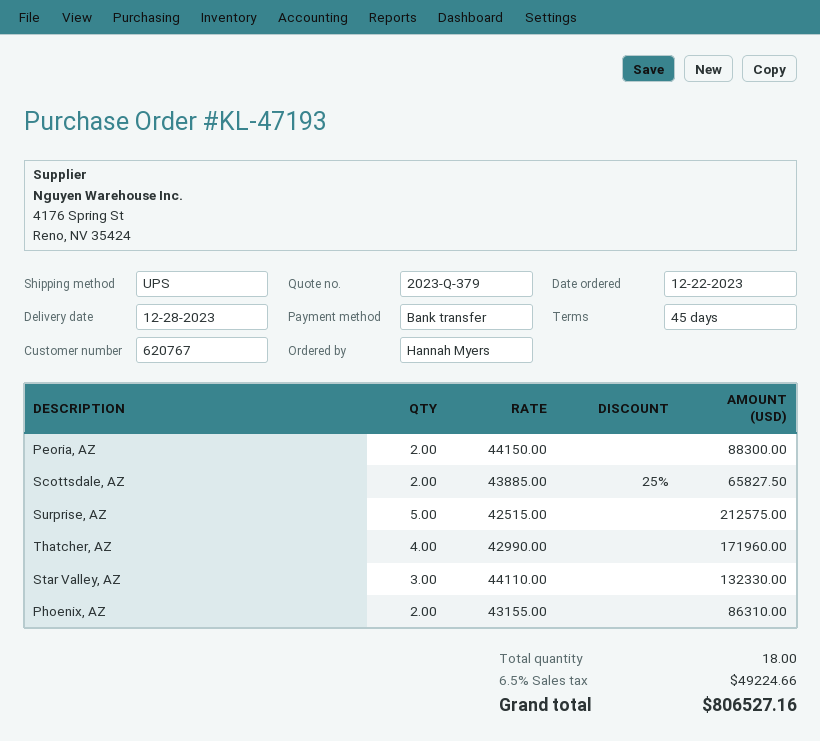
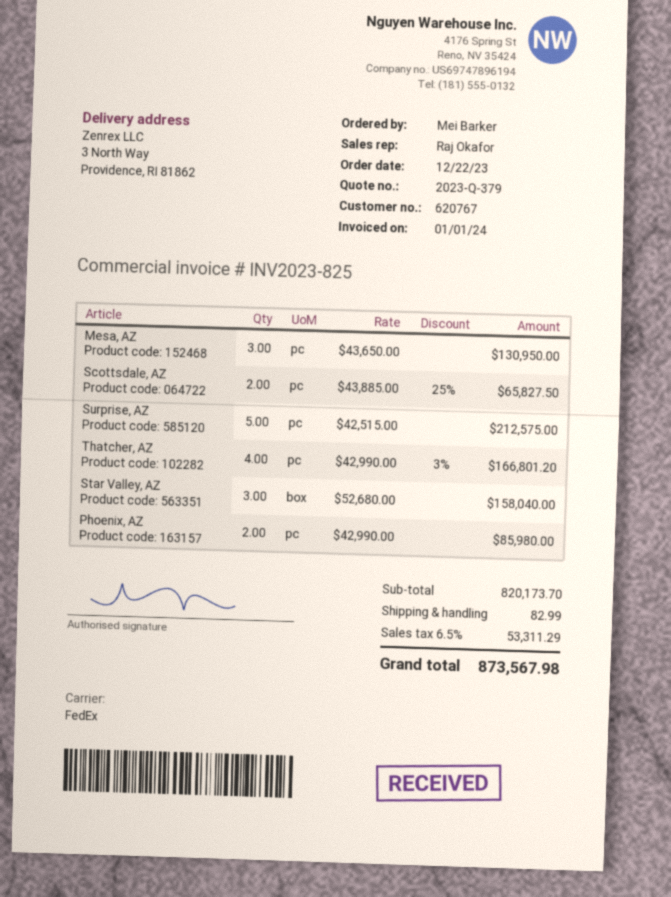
ordered by: Hannah Myers -> Mei Barker
shipping method: UPS -> FedEx
Peoria, AZ: 2 x 44150.00 = 88300.00 -> none
Thatcher, AZ: 4 x 42990.00 = 171960.00 -> 4 x 42990.00 - 3% = 166801.20
Star Valley, AZ: 3 x 44110.00 = 132330.00 -> 3 x 52680.00 = 158040.00
Phoenix, AZ: 2 x 43155.00 = 86310.00 -> 2 x 42990.00 = 85980.00
Mesa, AZ: none -> 3 x 43650.00 = 130950.00
shipping: none -> 82.99
tax: 6.5% = 49224.66 -> 6.5% = 53311.29
total: 806527.16 -> 873567.98

